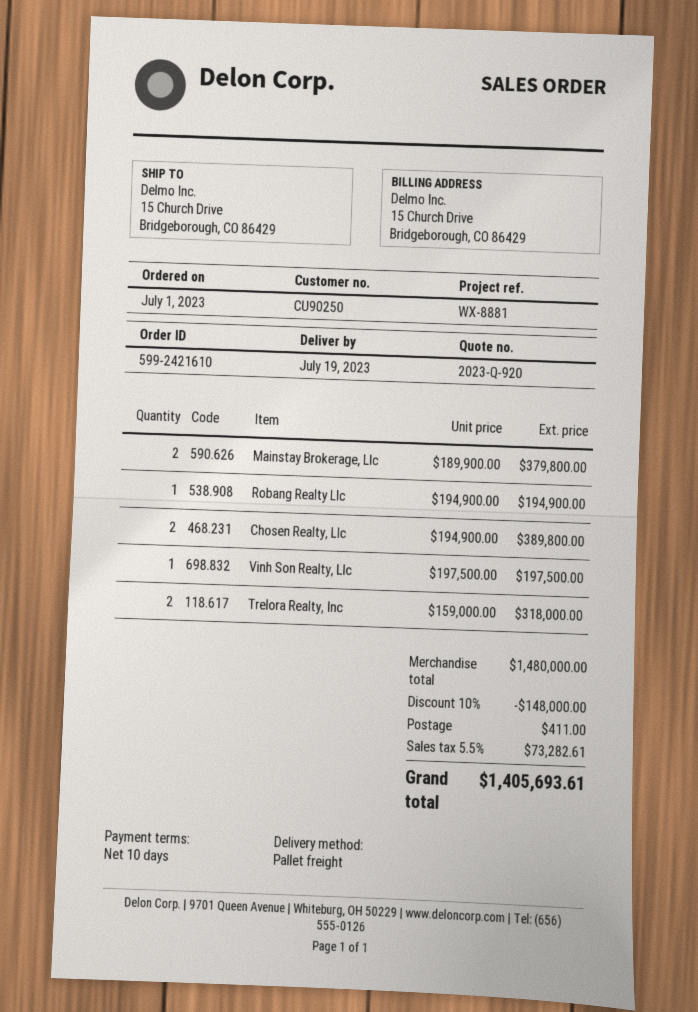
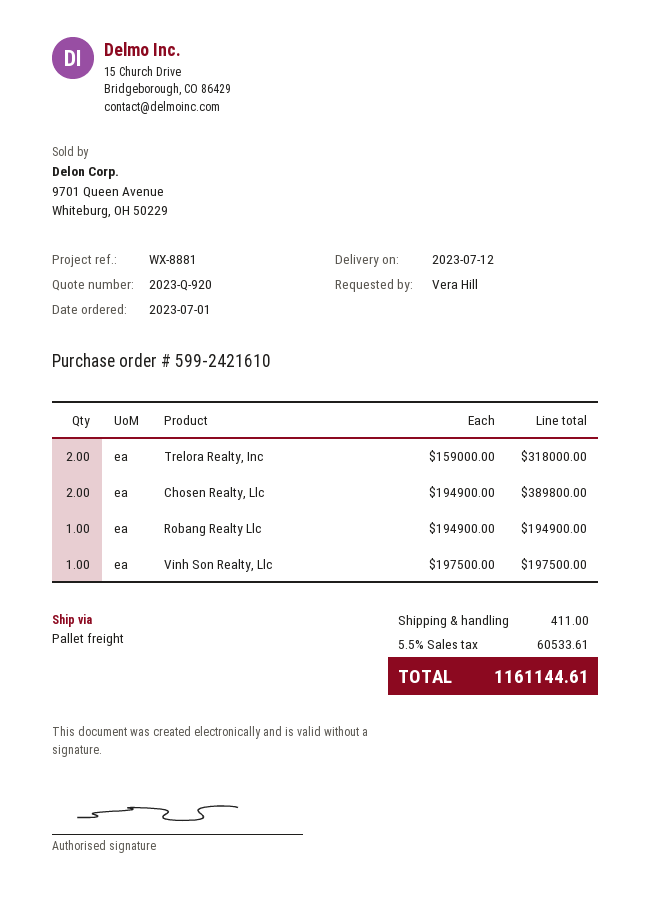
delivery date: 2023-07-19 -> 2023-07-12
Mainstay Brokerage, Llc: 2 x 189900.00 = 379800.00 -> none
discount: 10% = 148000.00 -> none
tax: 5.5% = 73282.61 -> 5.5% = 60533.61
total: 1405693.61 -> 1161144.61

